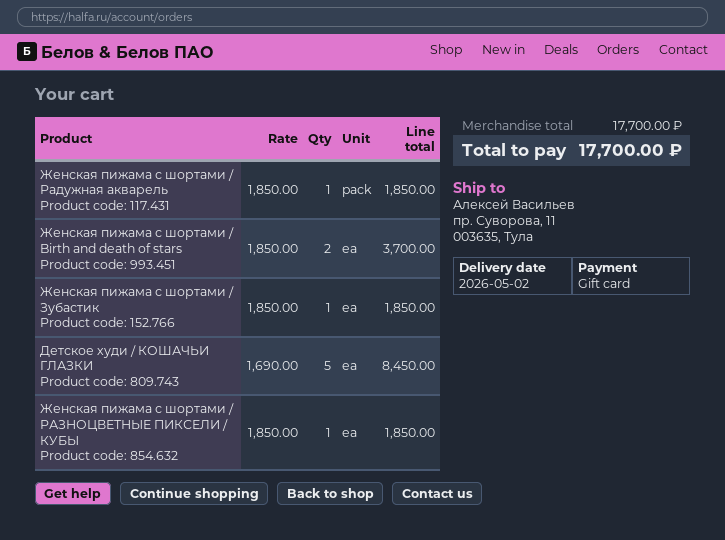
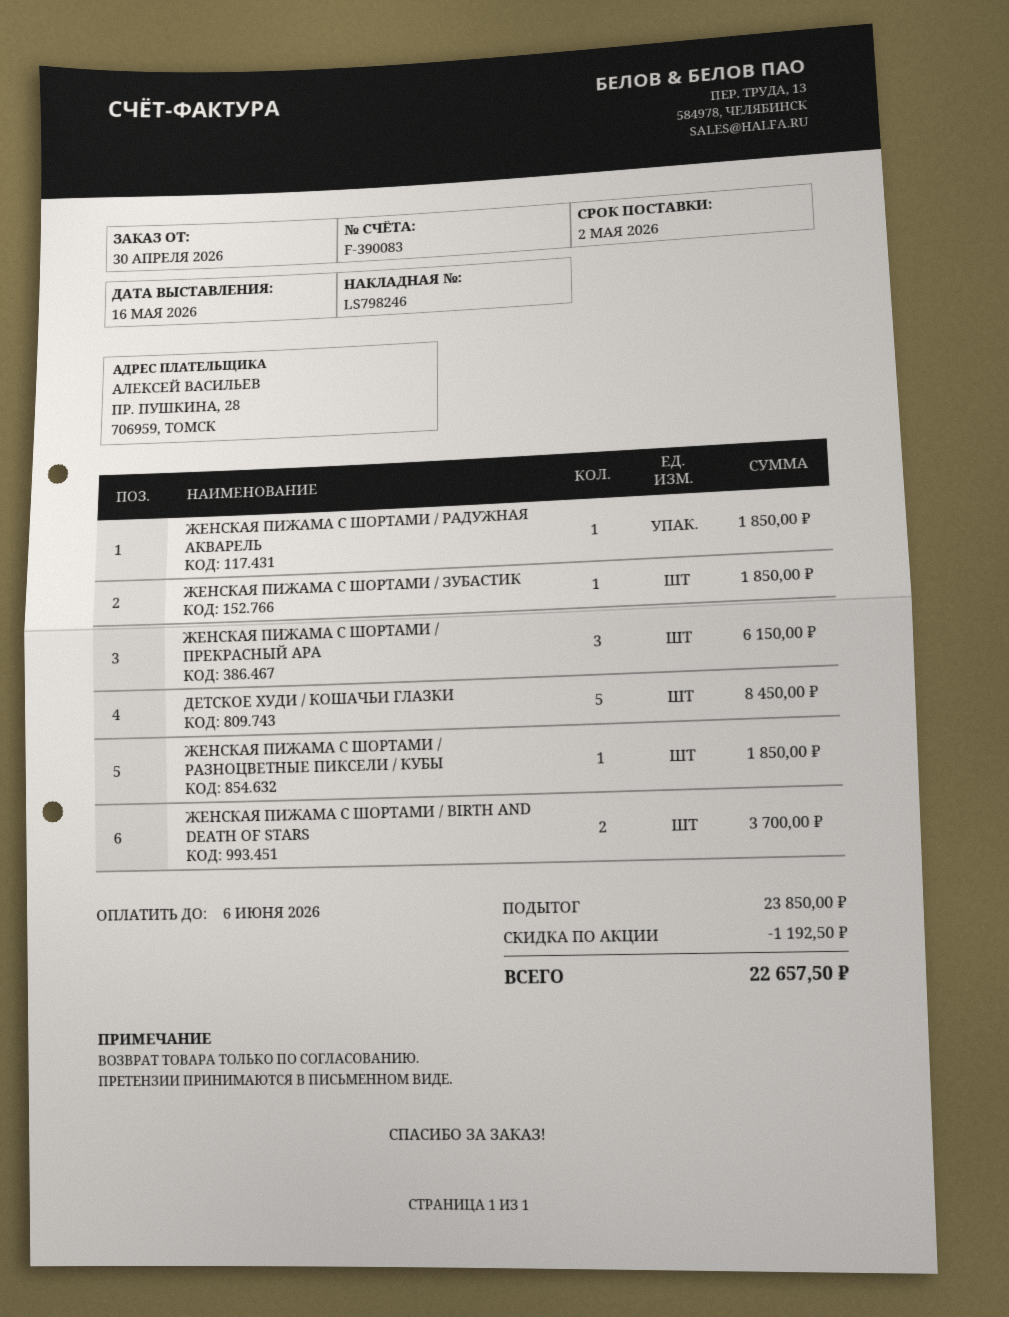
ЖЕНСКАЯ ПИЖАМА С ШОРТАМИ / ПРЕКРАСНЫЙ АРА: none -> 3 for 6150.00
subtotal: 17700.00 -> 23850.00
discount: none -> 1192.50
total: 17700.00 -> 22657.50

